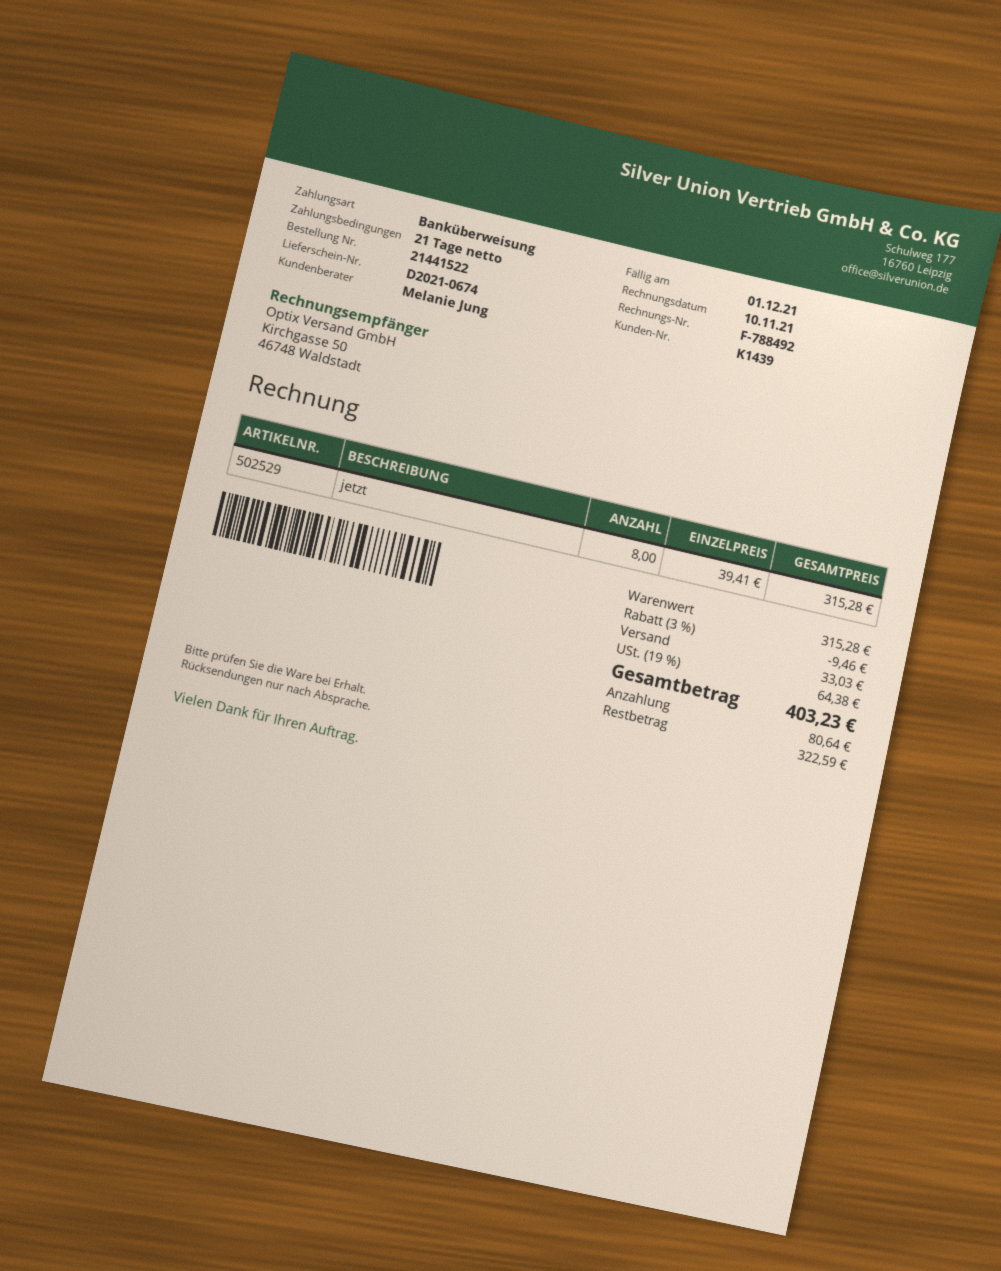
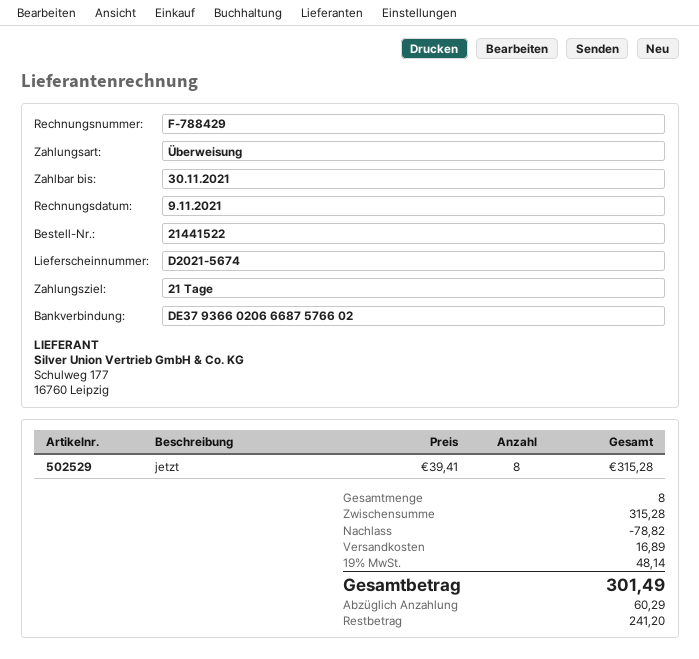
delivery note number: D2021-0674 -> D2021-5674
invoice number: F-788492 -> F-788429
invoice date: 2021-11-10 -> 2021-11-09
due date: 2021-12-01 -> 2021-11-30
discount: 9.46 -> 78.82
shipping: 33.03 -> 16.89
tax: 19% = 64.38 -> 19% = 48.14
total: 403.23 -> 301.49
deposit: 80.64 -> 60.29
balance: 322.59 -> 241.20

